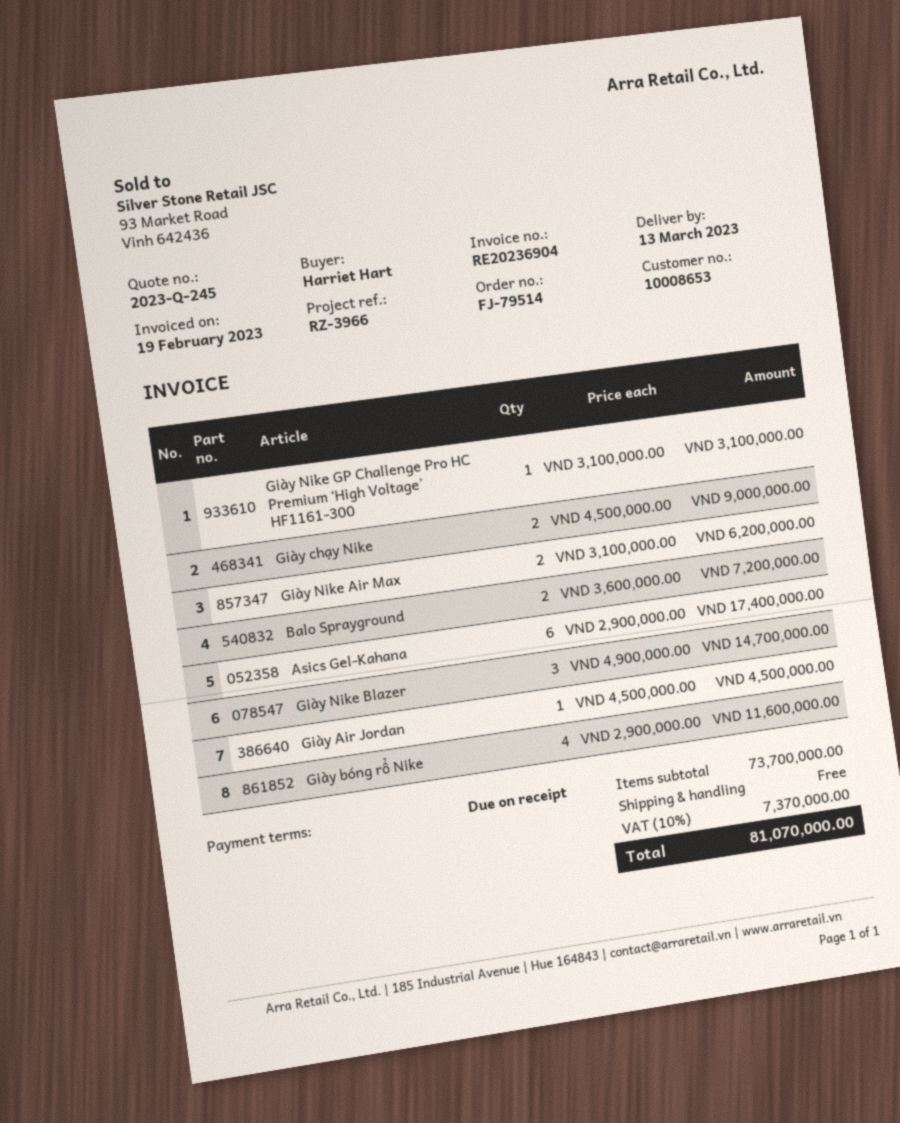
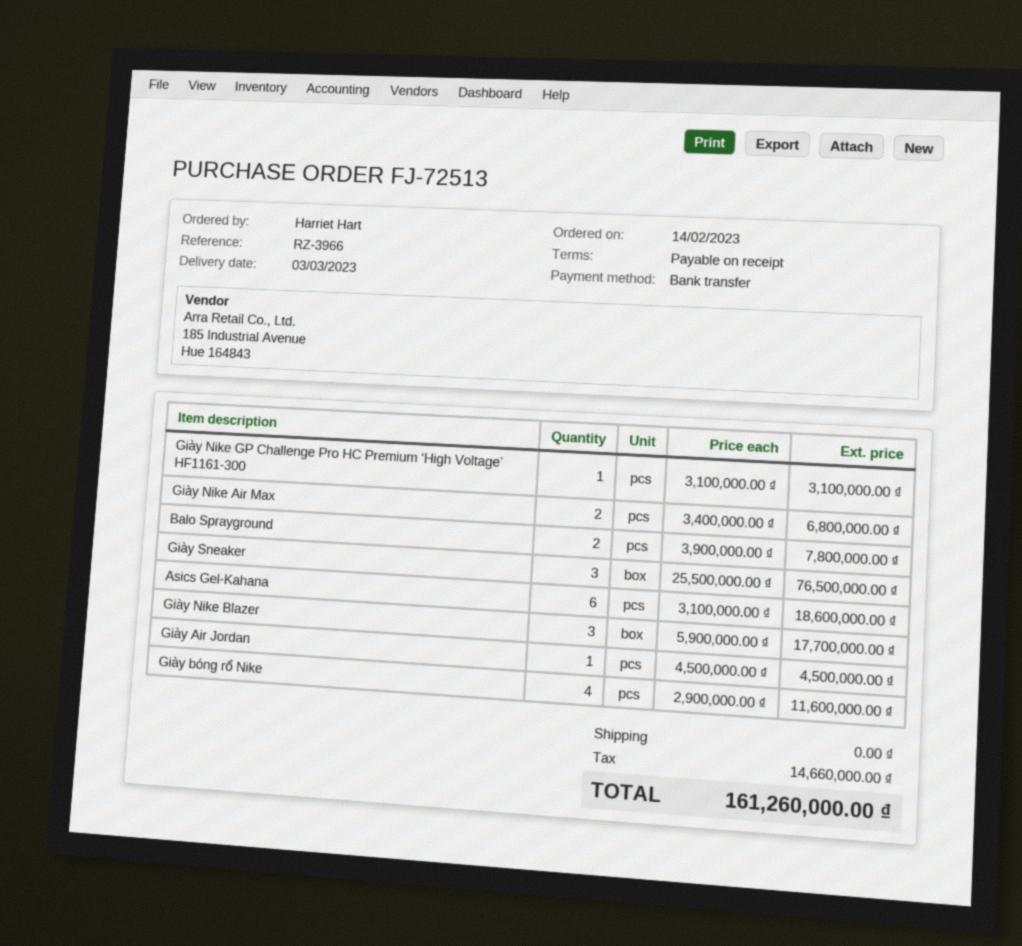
order number: FJ-79514 -> FJ-72513
delivery date: 2023-03-13 -> 2023-03-03
Giày chạy Nike: 2 x 4500000.00 = 9000000.00 -> none
Giày Nike Air Max: 2 x 3100000.00 = 6200000.00 -> 2 x 3400000.00 = 6800000.00
Balo Sprayground: 2 x 3600000.00 = 7200000.00 -> 2 x 3900000.00 = 7800000.00
Asics Gel-Kahana: 6 x 2900000.00 = 17400000.00 -> 6 x 3100000.00 = 18600000.00
Giày Nike Blazer: 3 x 4900000.00 = 14700000.00 -> 3 x 5900000.00 = 17700000.00
Giày Sneaker: none -> 3 x 25500000.00 = 76500000.00
tax: 7370000.00 -> 14660000.00
total: 81070000.00 -> 161260000.00

